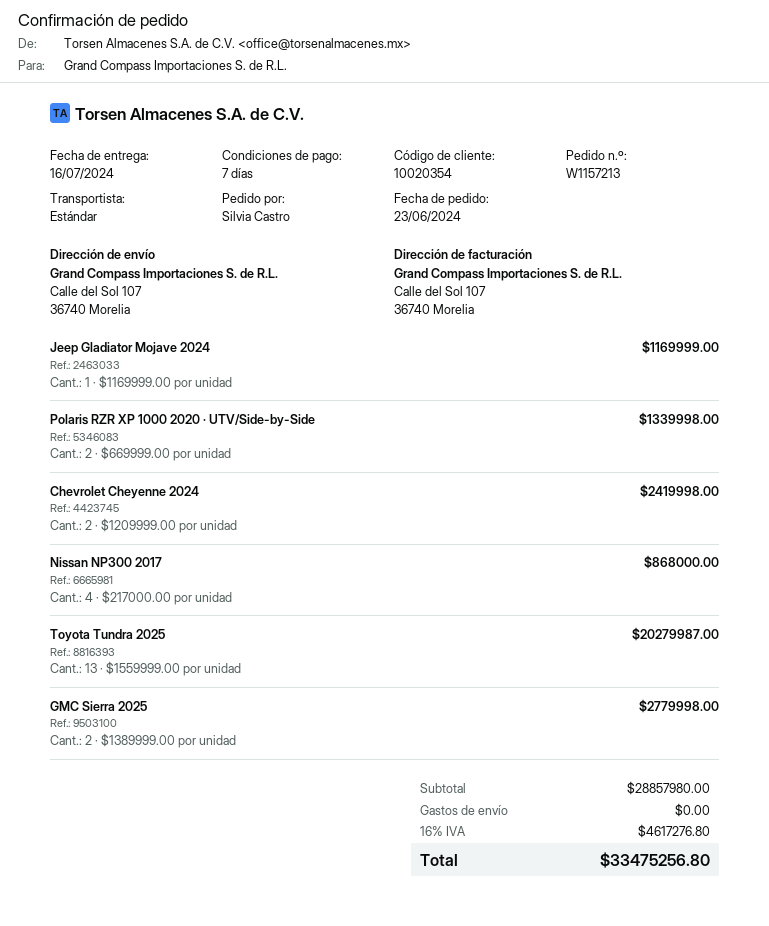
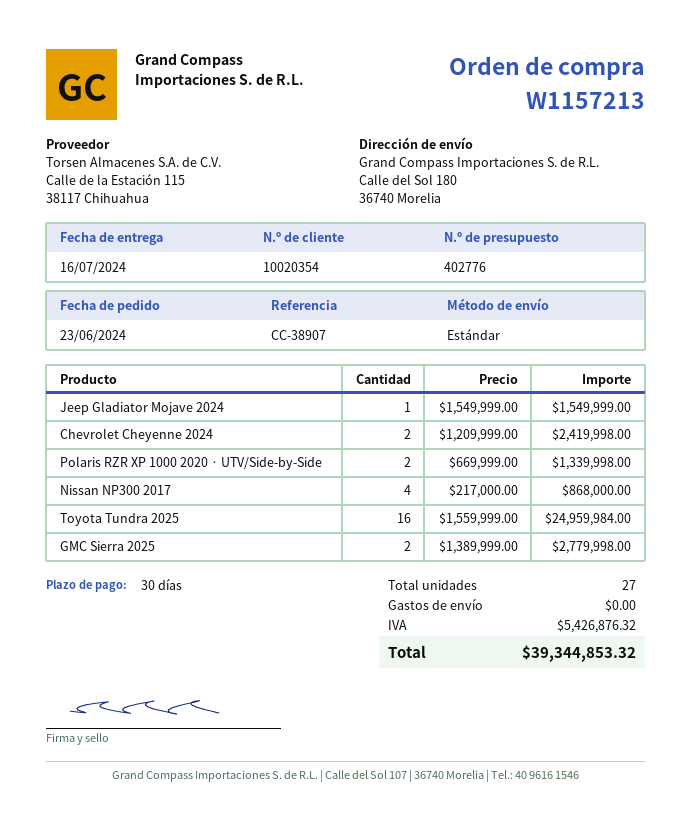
payment terms: 7 days -> 30 days
ship to: Calle del Sol 107, 36740 Morelia -> Calle del Sol 180, 36740 Morelia
Jeep Gladiator Mojave 2024: 1 x 1169999.00 = 1169999.00 -> 1 x 1549999.00 = 1549999.00
Toyota Tundra 2025: 13 x 1559999.00 = 20279987.00 -> 16 x 1559999.00 = 24959984.00
tax: 4617276.80 -> 5426876.32
total: 33475256.80 -> 39344853.32

